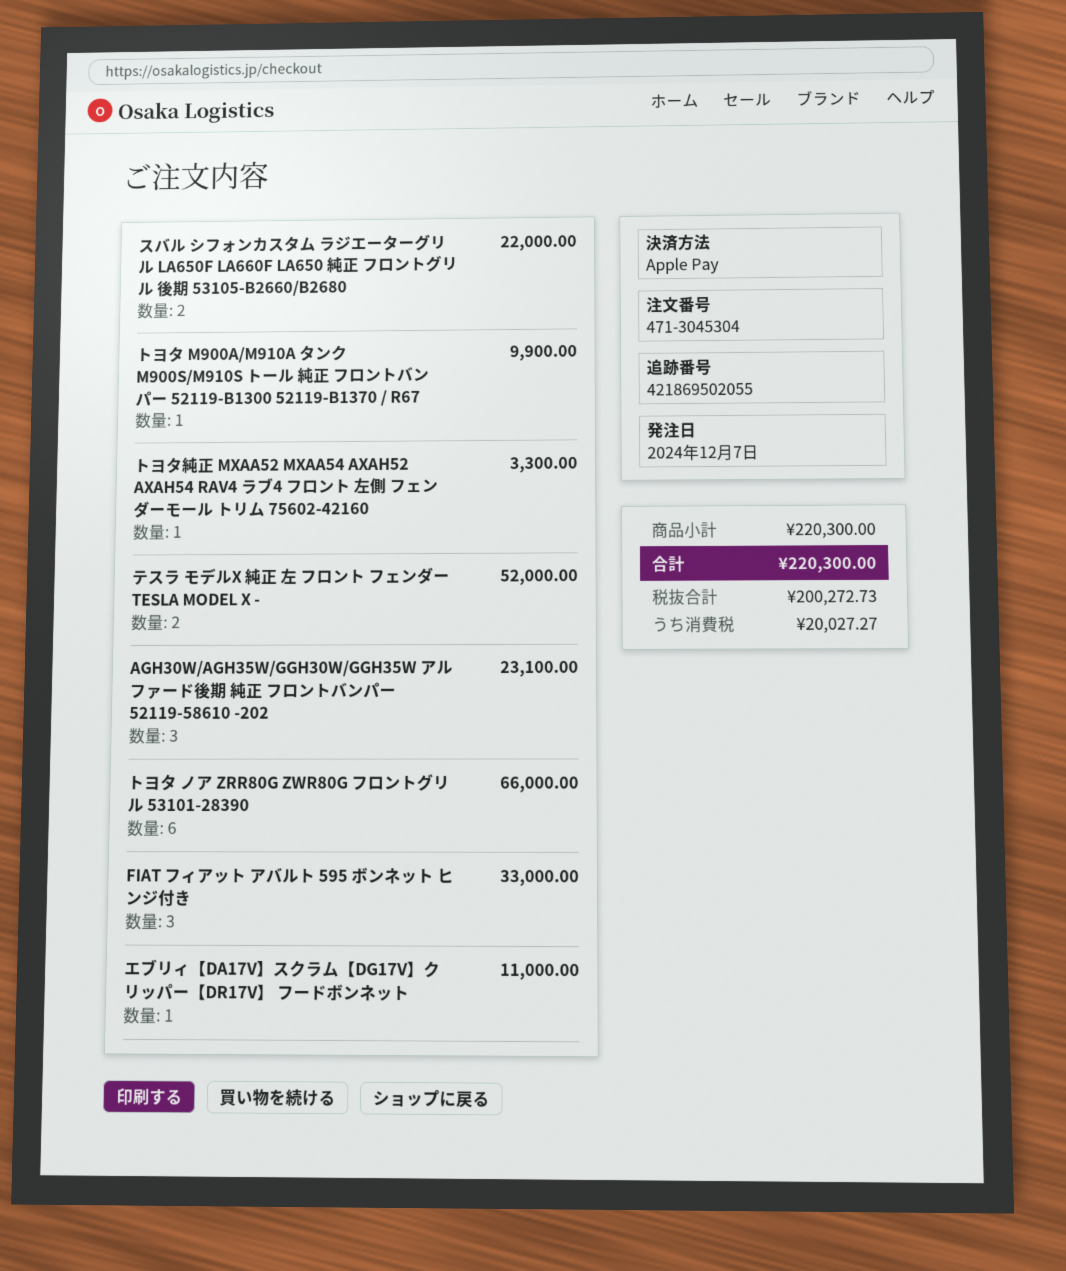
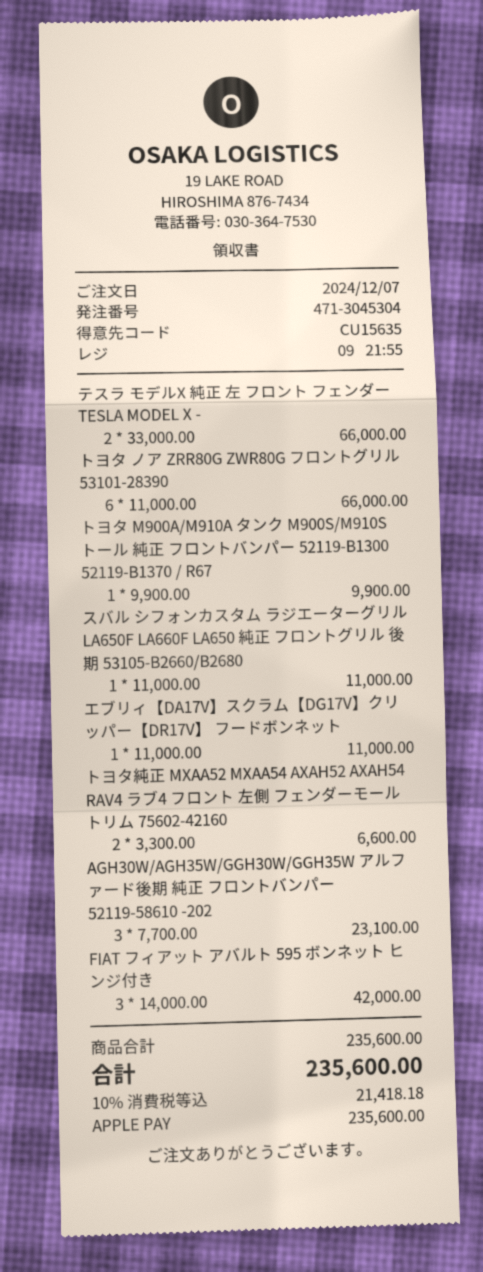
スバル シフォンカスタム ラジエーターグリル LA650F LA660F LA650 純正 フロントグリル 後期 53105-B2660/B2680: 2 for 22000.00 -> 1 for 11000.00
トヨタ純正 MXAA52 MXAA54 AXAH52 AXAH54 RAV4 ラブ4 フロント 左側 フェンダーモール トリム 75602-42160: 1 for 3300.00 -> 2 for 6600.00
テスラ モデルX 純正 左 フロント フェンダー TESLA MODEL X -: 2 for 52000.00 -> 2 for 66000.00
FIAT フィアット アバルト 595 ボンネット ヒンジ付き: 3 for 33000.00 -> 3 for 42000.00
subtotal: 220300.00 -> 235600.00
tax: 20027.27 -> 21418.18
total: 220300.00 -> 235600.00

